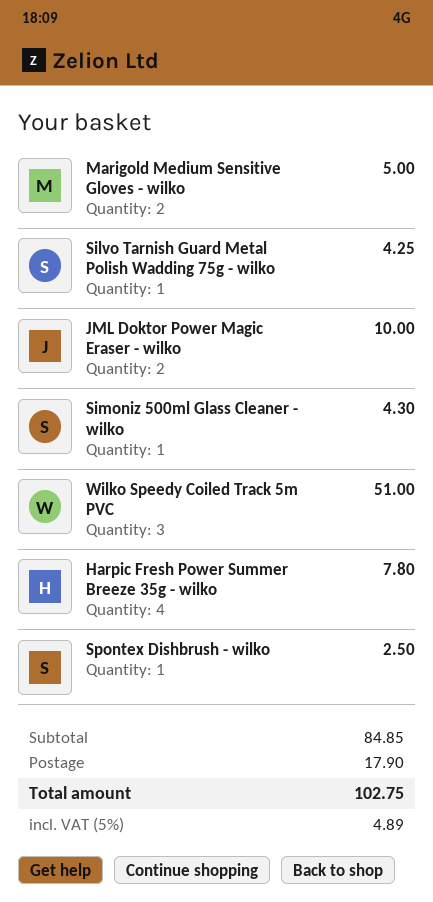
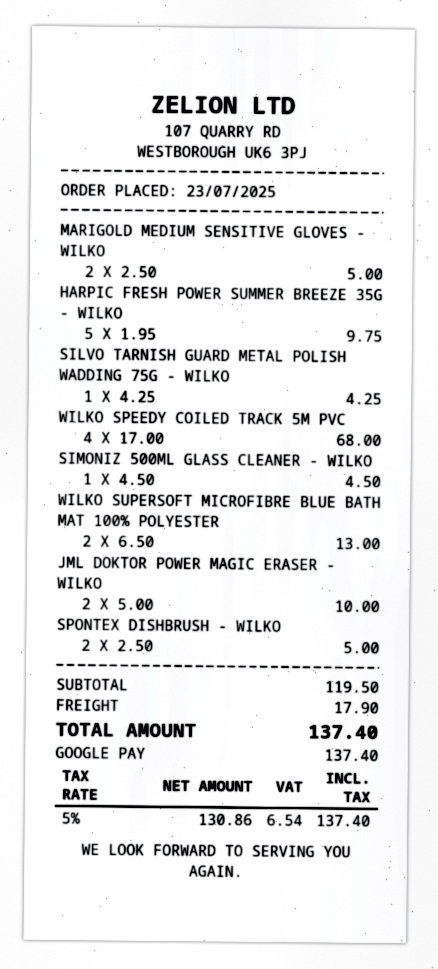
Simoniz 500ml Glass Cleaner - wilko: 1 for 4.30 -> 1 for 4.50
Wilko Speedy Coiled Track 5m PVC: 3 for 51.00 -> 4 for 68.00
Harpic Fresh Power Summer Breeze 35g - wilko: 4 for 7.80 -> 5 for 9.75
Spontex Dishbrush - wilko: 1 for 2.50 -> 2 for 5.00
WILKO SUPERSOFT MICROFIBRE BLUE BATH MAT 100% POLYESTER: none -> 2 for 13.00
subtotal: 84.85 -> 119.50
tax: 5% = 4.89 -> 5% = 6.54
total: 102.75 -> 137.40

